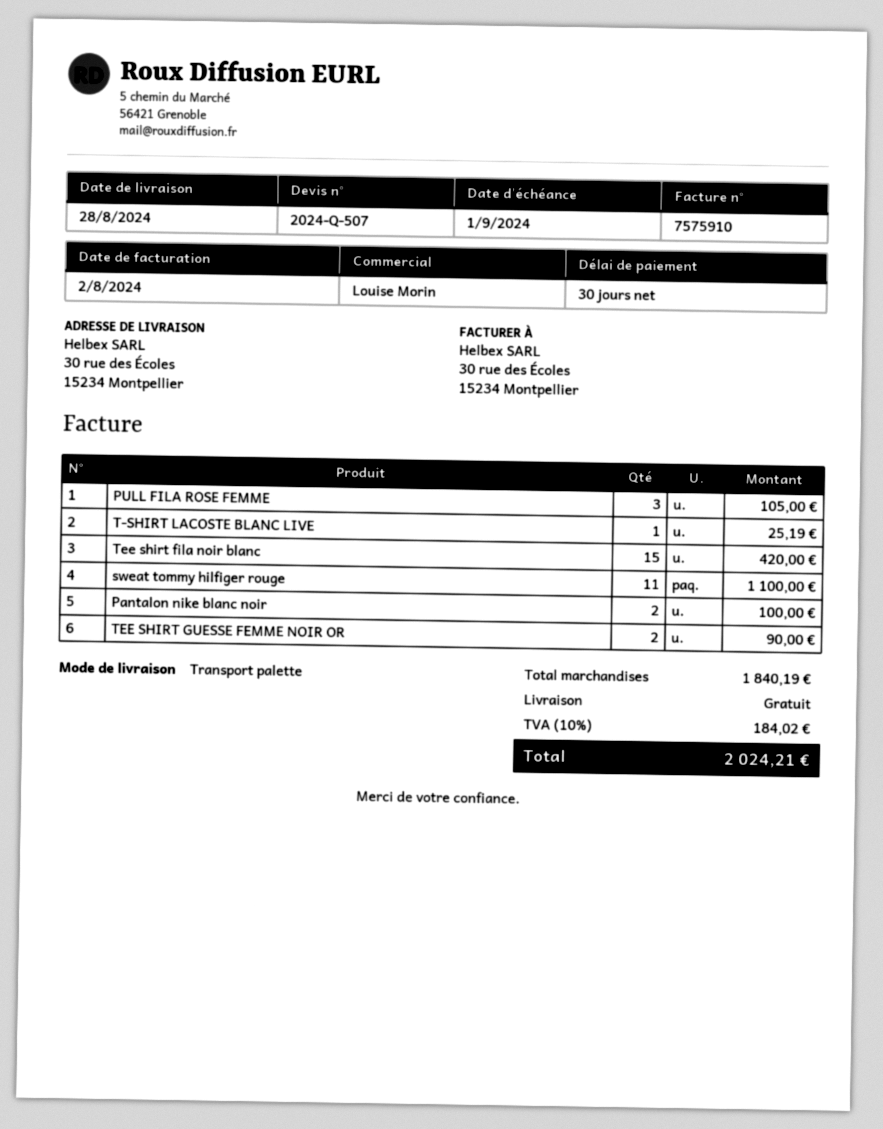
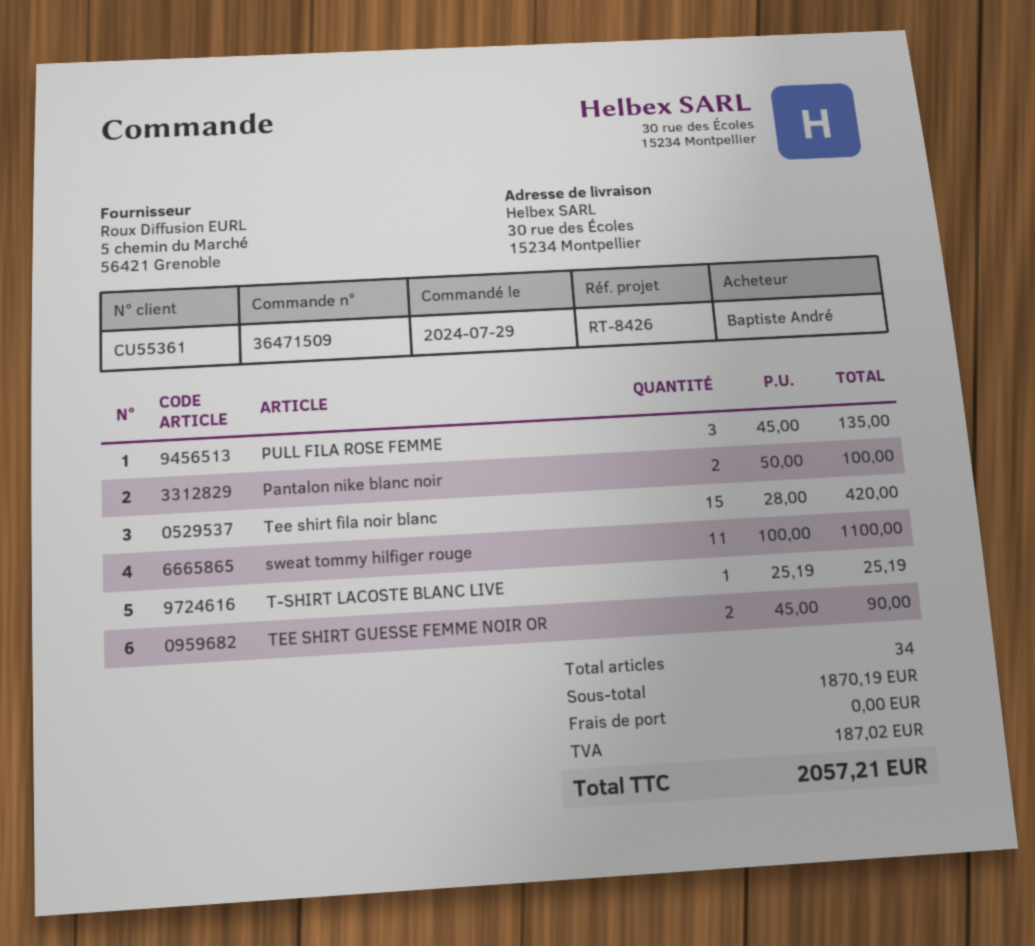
PULL FILA ROSE FEMME: 3 for 105.00 -> 3 for 135.00
subtotal: 1840.19 -> 1870.19
tax: 184.02 -> 187.02
total: 2024.21 -> 2057.21

